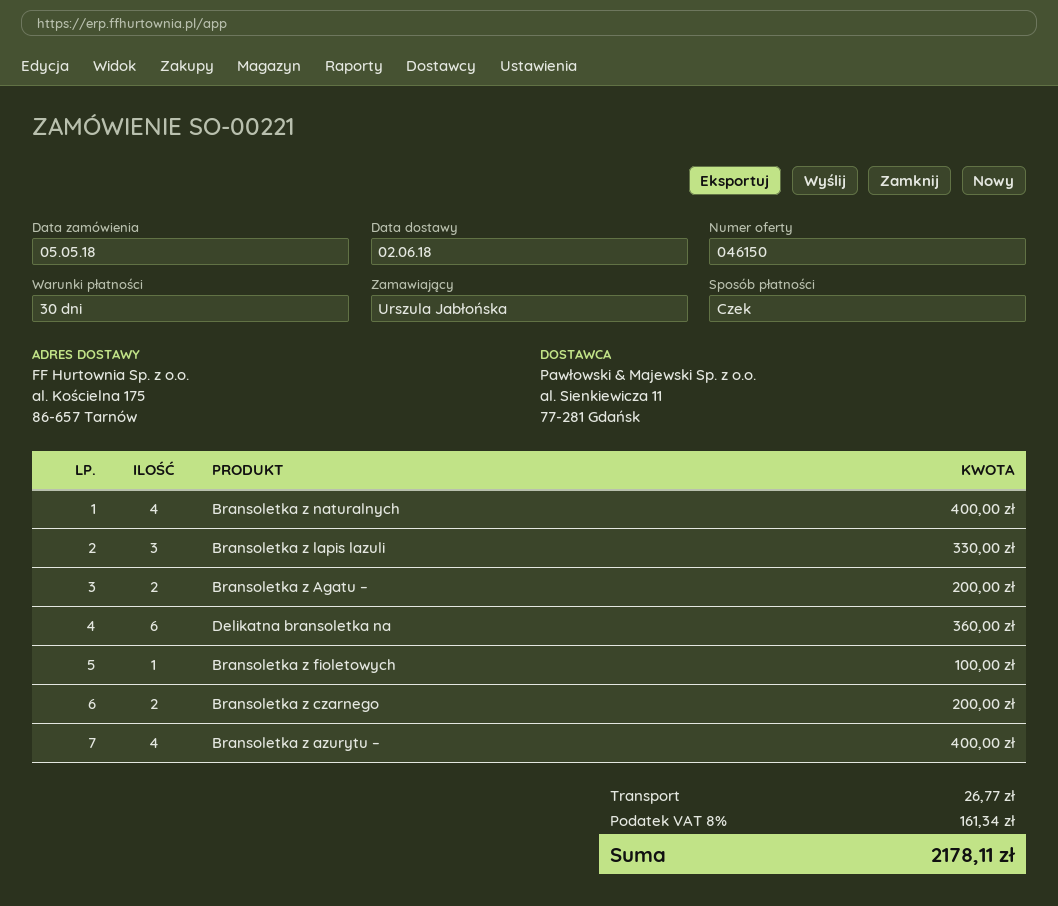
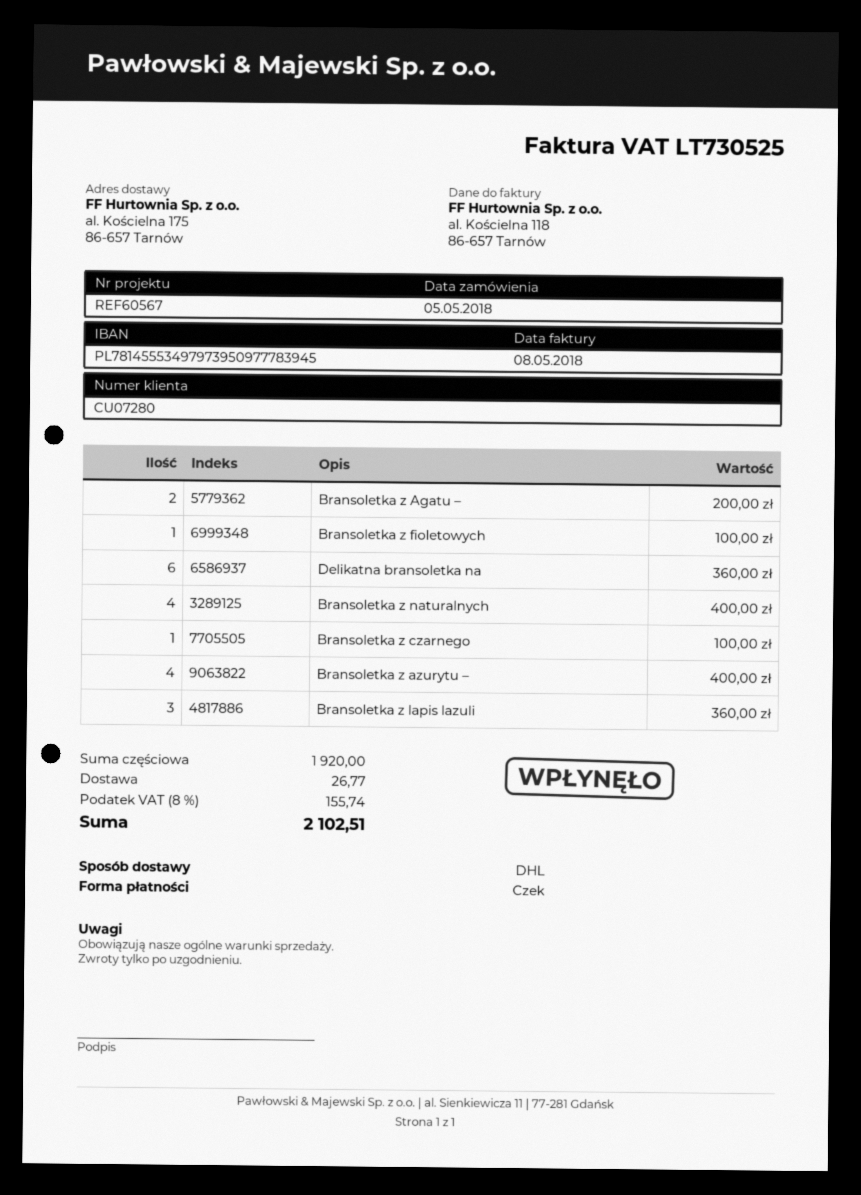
Bransoletka z lapis lazuli: 3 for 330.00 -> 3 for 360.00
Bransoletka z czarnego: 2 for 200.00 -> 1 for 100.00
tax: 8% = 161.34 -> 8% = 155.74
total: 2178.11 -> 2102.51

